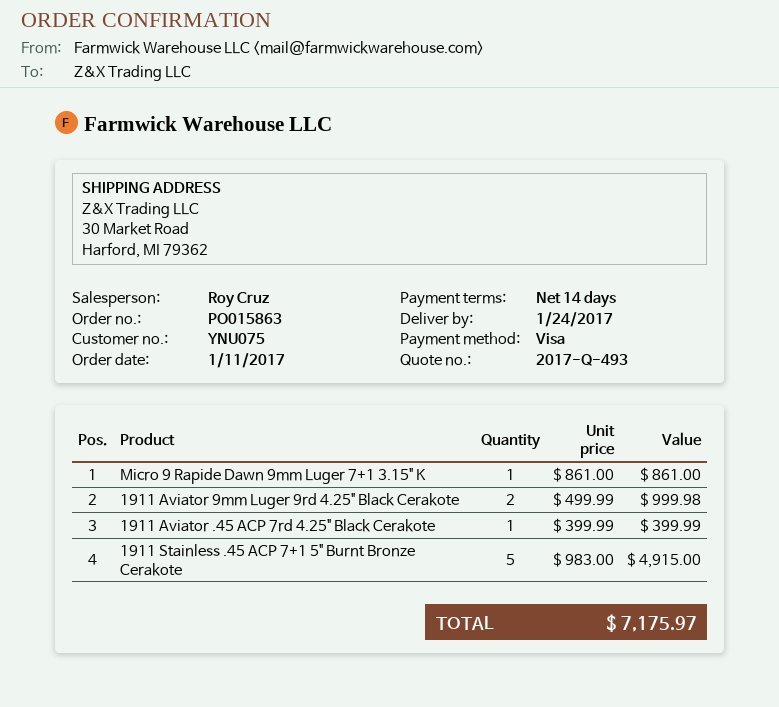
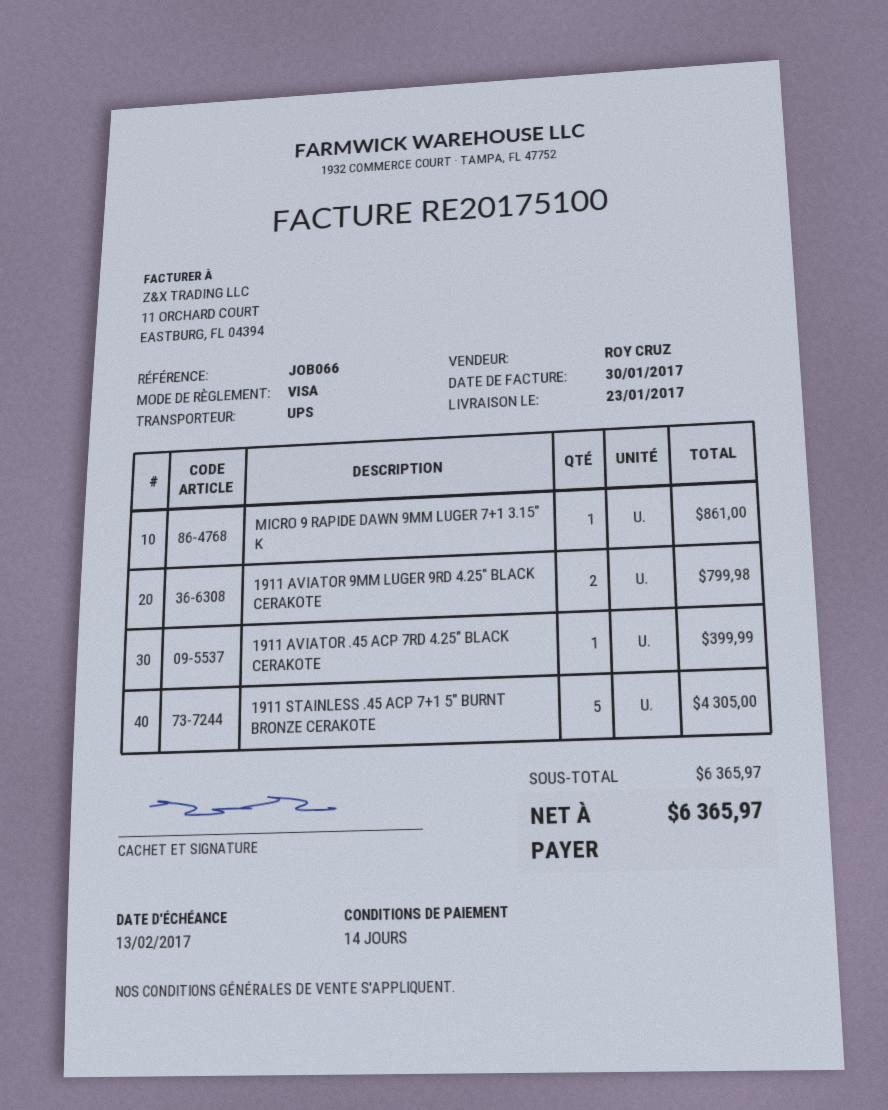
delivery date: 2017-01-24 -> 2017-01-23
1911 Aviator 9mm Luger 9rd 4.25" Black Cerakote: 2 for 999.98 -> 2 for 799.98
1911 Stainless .45 ACP 7+1 5" Burnt Bronze Cerakote: 5 for 4915.00 -> 5 for 4305.00
total: 7175.97 -> 6365.97

